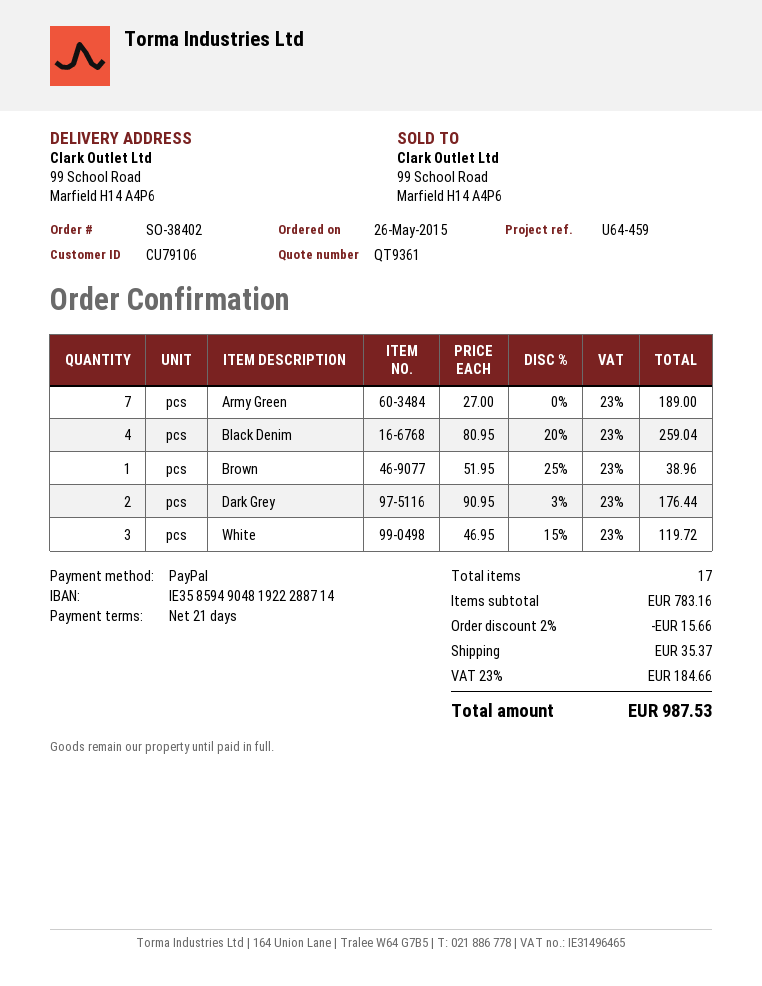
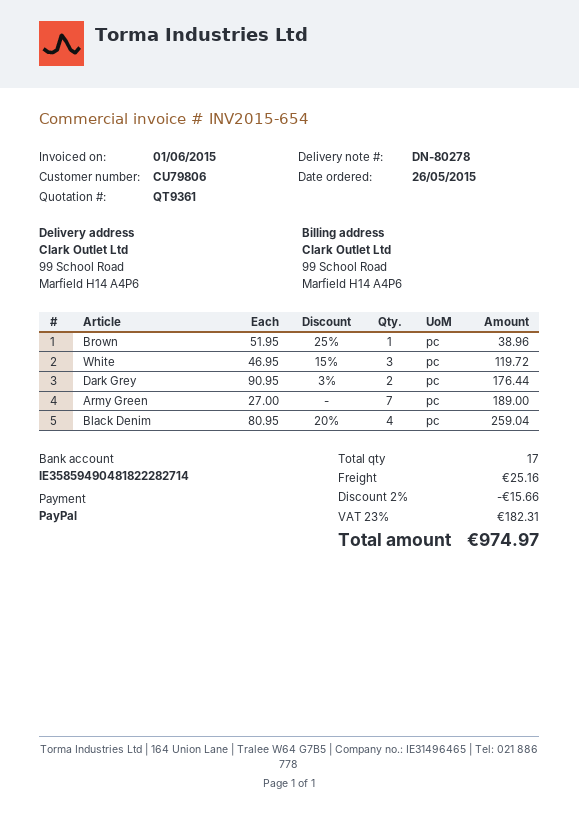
customer number: CU79106 -> CU79806
bank account: IE35859490481922288714 -> IE35859490481822282714
shipping: 35.37 -> 25.16
tax: 23% = 184.66 -> 23% = 182.31
total: 987.53 -> 974.97

